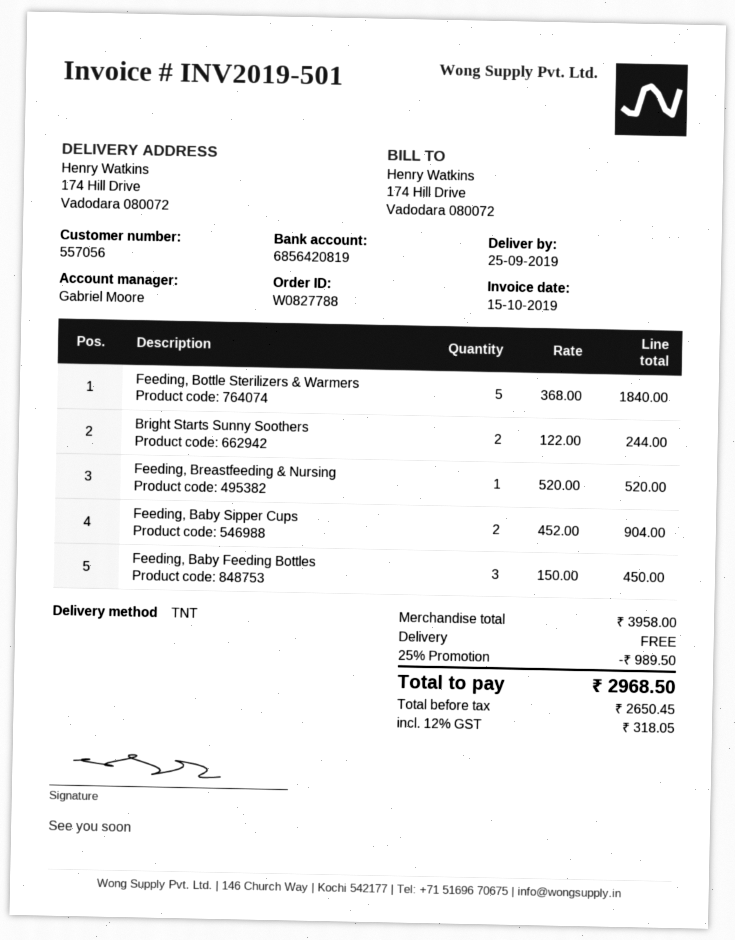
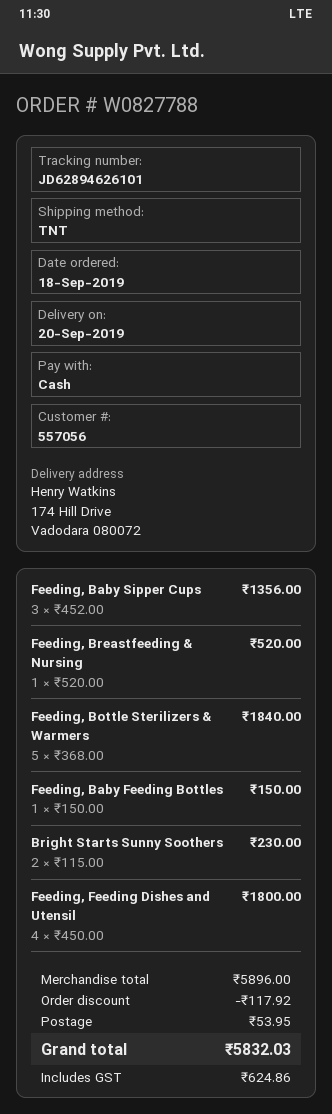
delivery date: 2019-09-25 -> 2019-09-20
Bright Starts Sunny Soothers: 2 x 122.00 = 244.00 -> 2 x 115.00 = 230.00
Feeding, Baby Sipper Cups: 2 x 452.00 = 904.00 -> 3 x 452.00 = 1356.00
Feeding, Baby Feeding Bottles: 3 x 150.00 = 450.00 -> 1 x 150.00 = 150.00
Feeding, Feeding Dishes and Utensil: none -> 4 x 450.00 = 1800.00
subtotal: 3958.00 -> 5896.00
discount: 989.50 -> 117.92
shipping: 0.00 -> 53.95
tax: 318.05 -> 624.86
total: 2968.50 -> 5832.03

